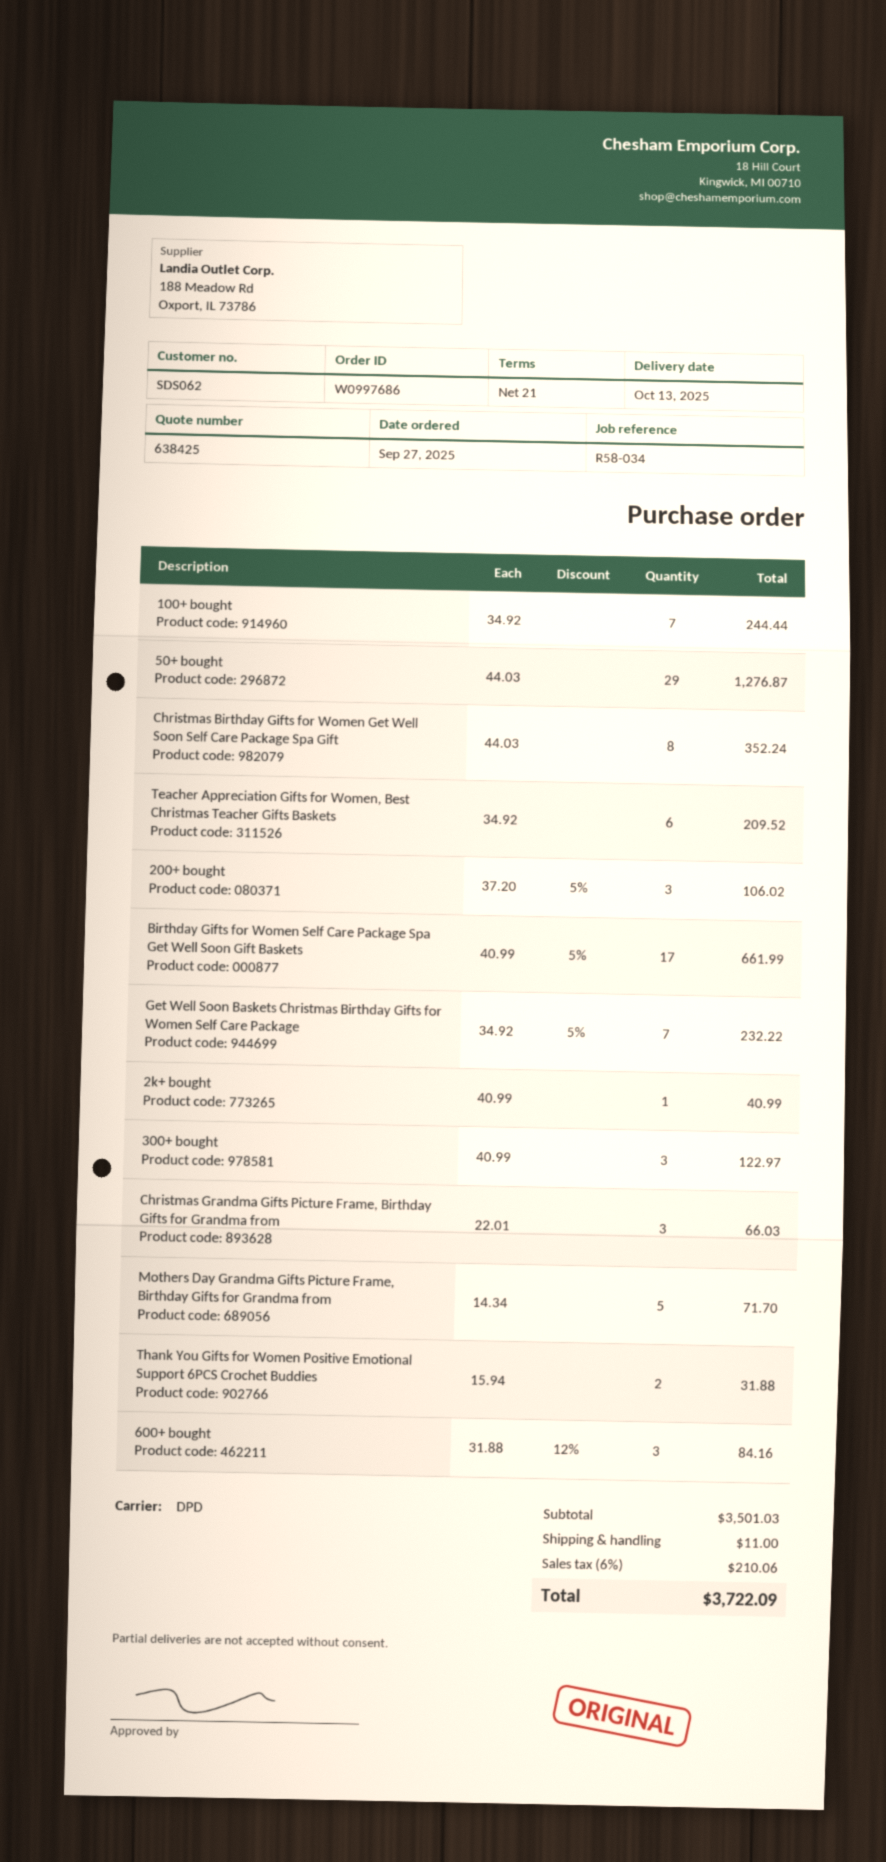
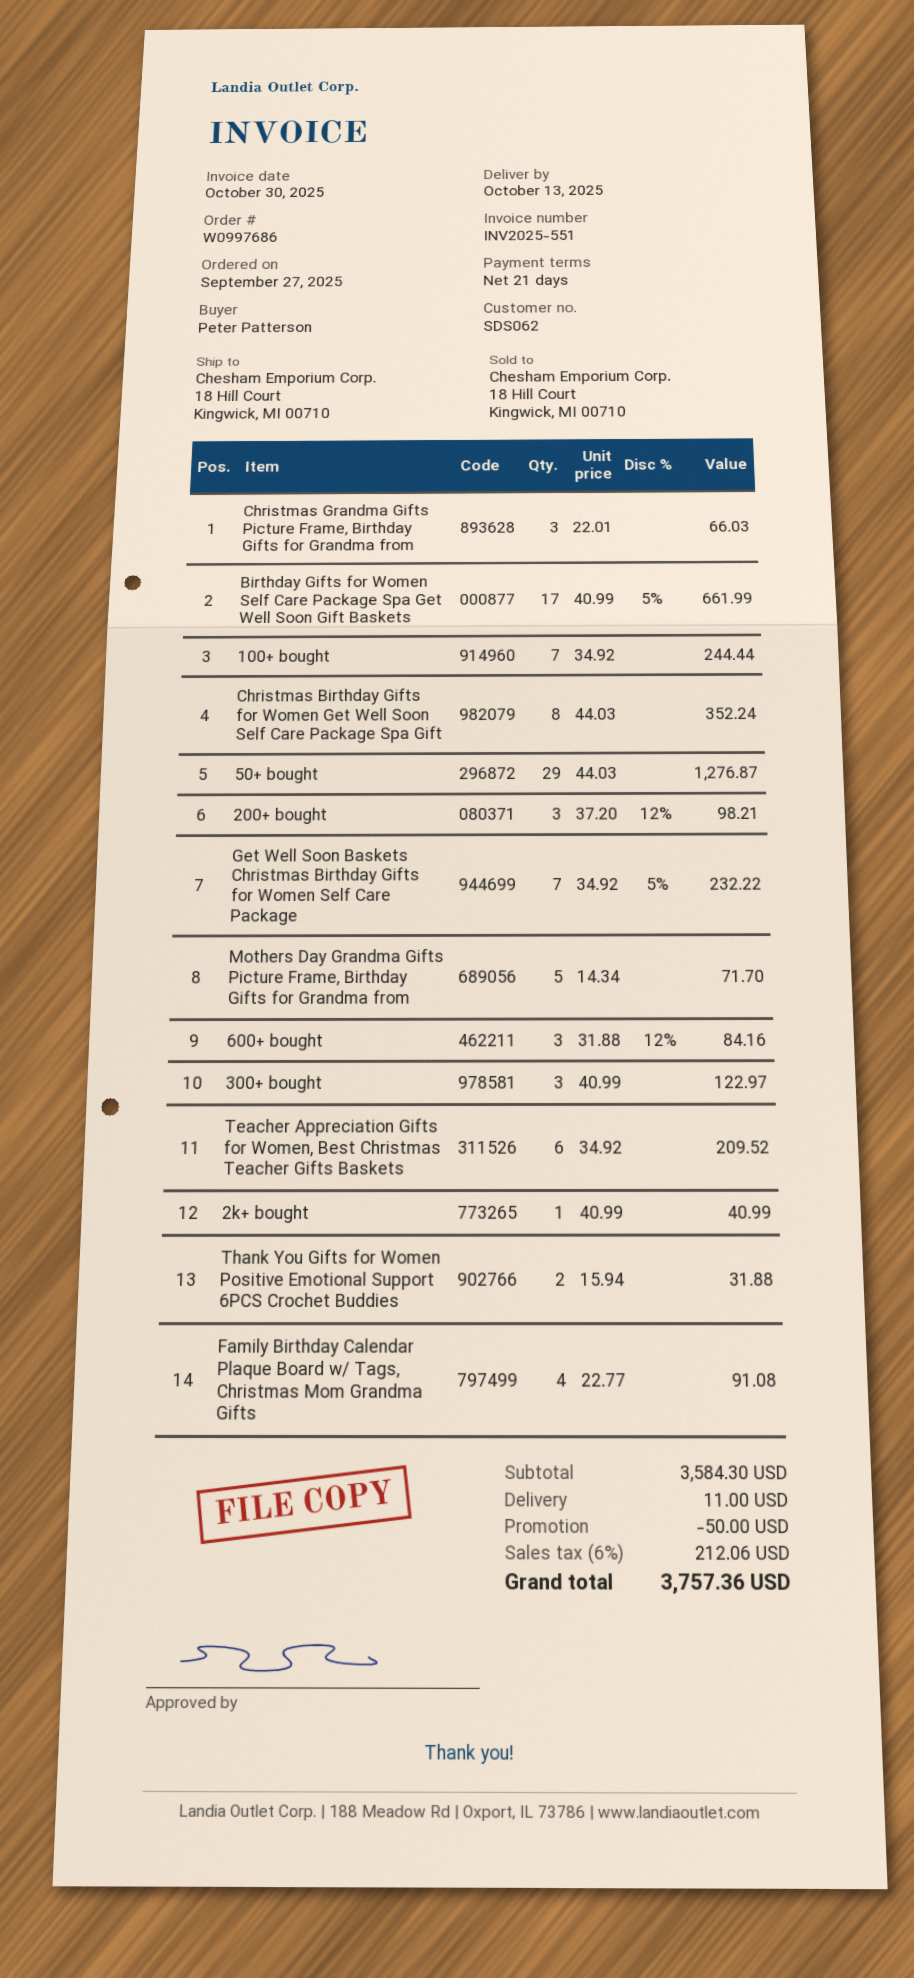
200+ bought: 3 x 37.20 - 5% = 106.02 -> 3 x 37.20 - 12% = 98.21
Family Birthday Calendar Plaque Board w/ Tags, Christmas Mom Grandma Gifts: none -> 4 x 22.77 = 91.08
subtotal: 3501.03 -> 3584.30
discount: none -> 50.00
tax: 6% = 210.06 -> 6% = 212.06
total: 3722.09 -> 3757.36

